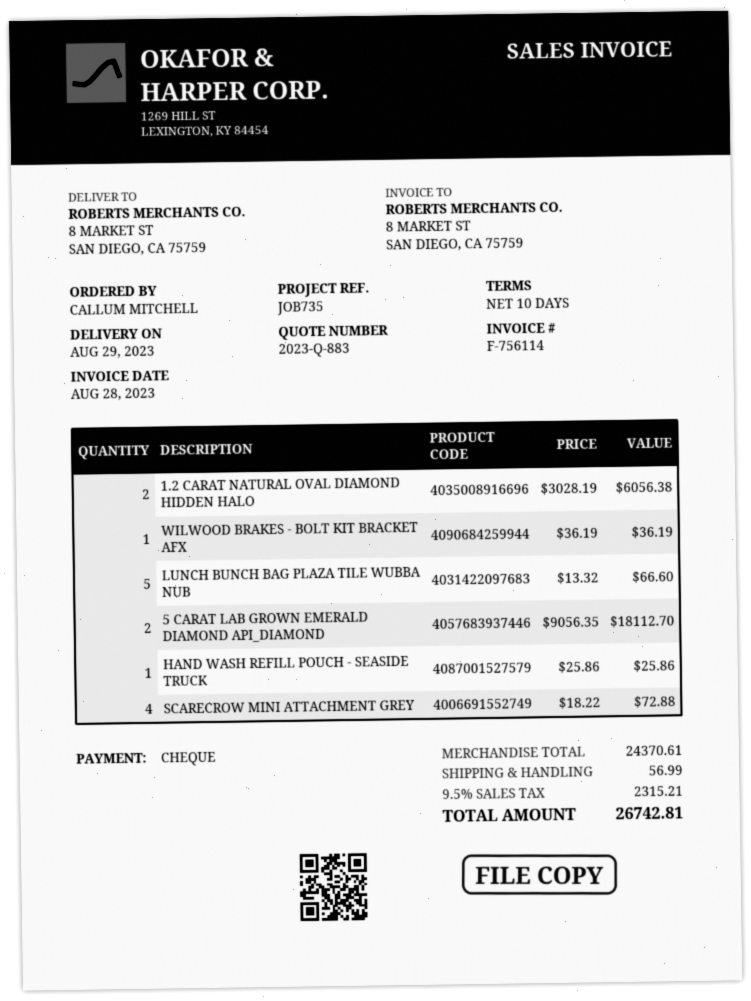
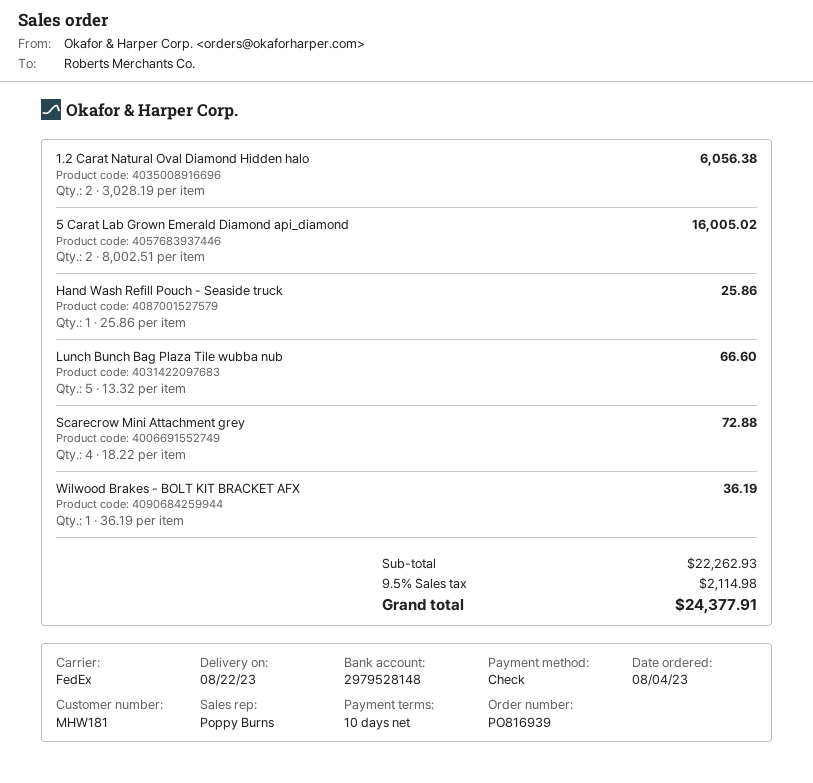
delivery date: 2023-08-29 -> 2023-08-22
5 CARAT LAB GROWN EMERALD DIAMOND API_DIAMOND: 2 x 9056.35 = 18112.70 -> 2 x 8002.51 = 16005.02
subtotal: 24370.61 -> 22262.93
shipping: 56.99 -> none
tax: 9.5% = 2315.21 -> 9.5% = 2114.98
total: 26742.81 -> 24377.91

